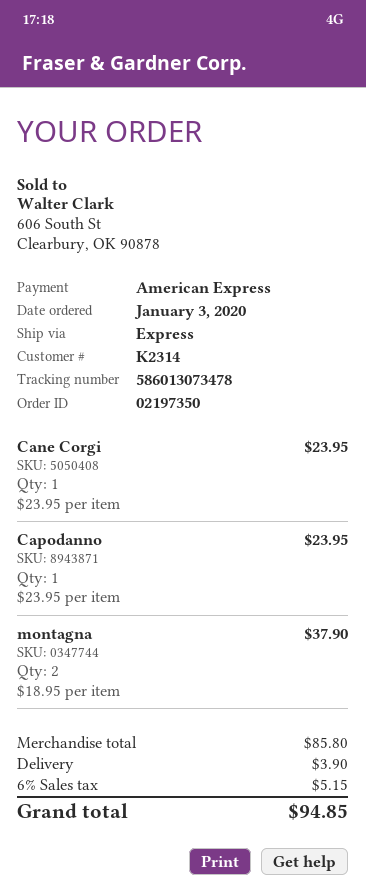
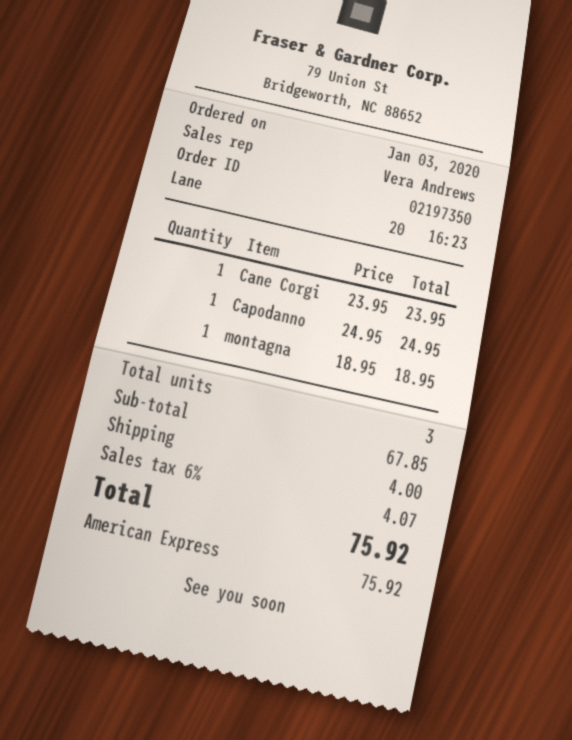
Capodanno: 1 x 23.95 = 23.95 -> 1 x 24.95 = 24.95
montagna: 2 x 18.95 = 37.90 -> 1 x 18.95 = 18.95
subtotal: 85.80 -> 67.85
shipping: 3.90 -> 4.00
tax: 6% = 5.15 -> 6% = 4.07
total: 94.85 -> 75.92

